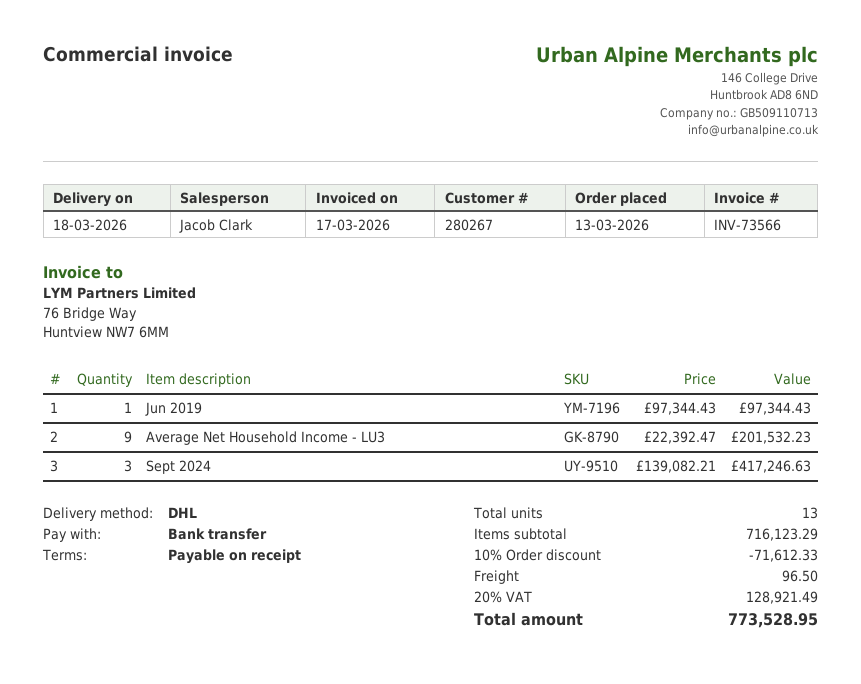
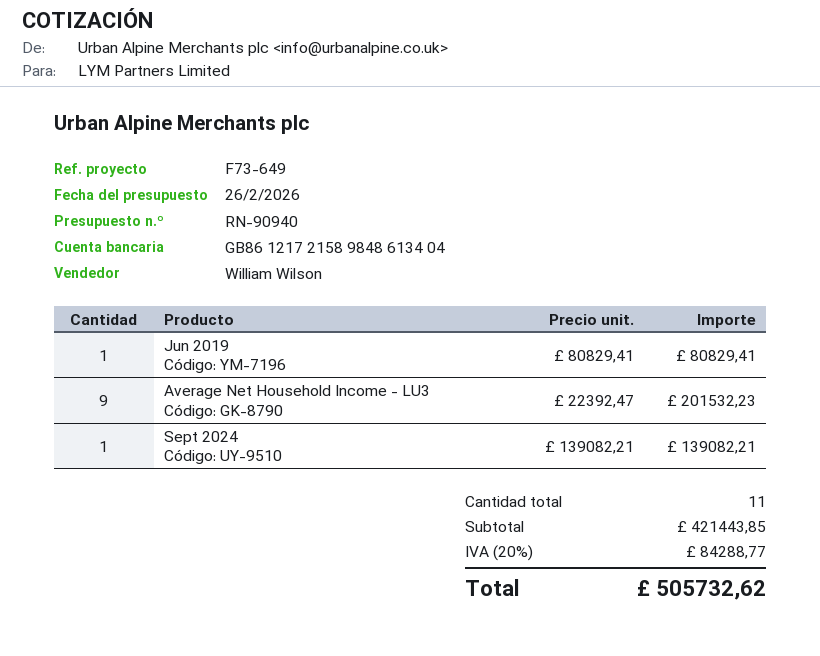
sales rep: Jacob Clark -> William Wilson
Jun 2019: 1 x 97344.43 = 97344.43 -> 1 x 80829.41 = 80829.41
Sept 2024: 3 x 139082.21 = 417246.63 -> 1 x 139082.21 = 139082.21
total quantity: 13 -> 11
subtotal: 716123.29 -> 421443.85
discount: 10% = 71612.33 -> none
shipping: 96.50 -> none
tax: 20% = 128921.49 -> 20% = 84288.77
total: 773528.95 -> 505732.62

